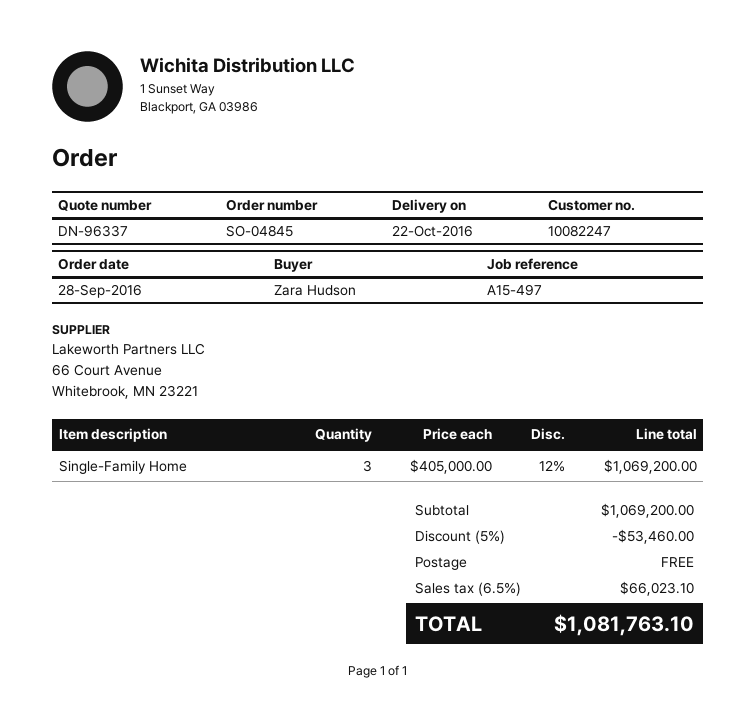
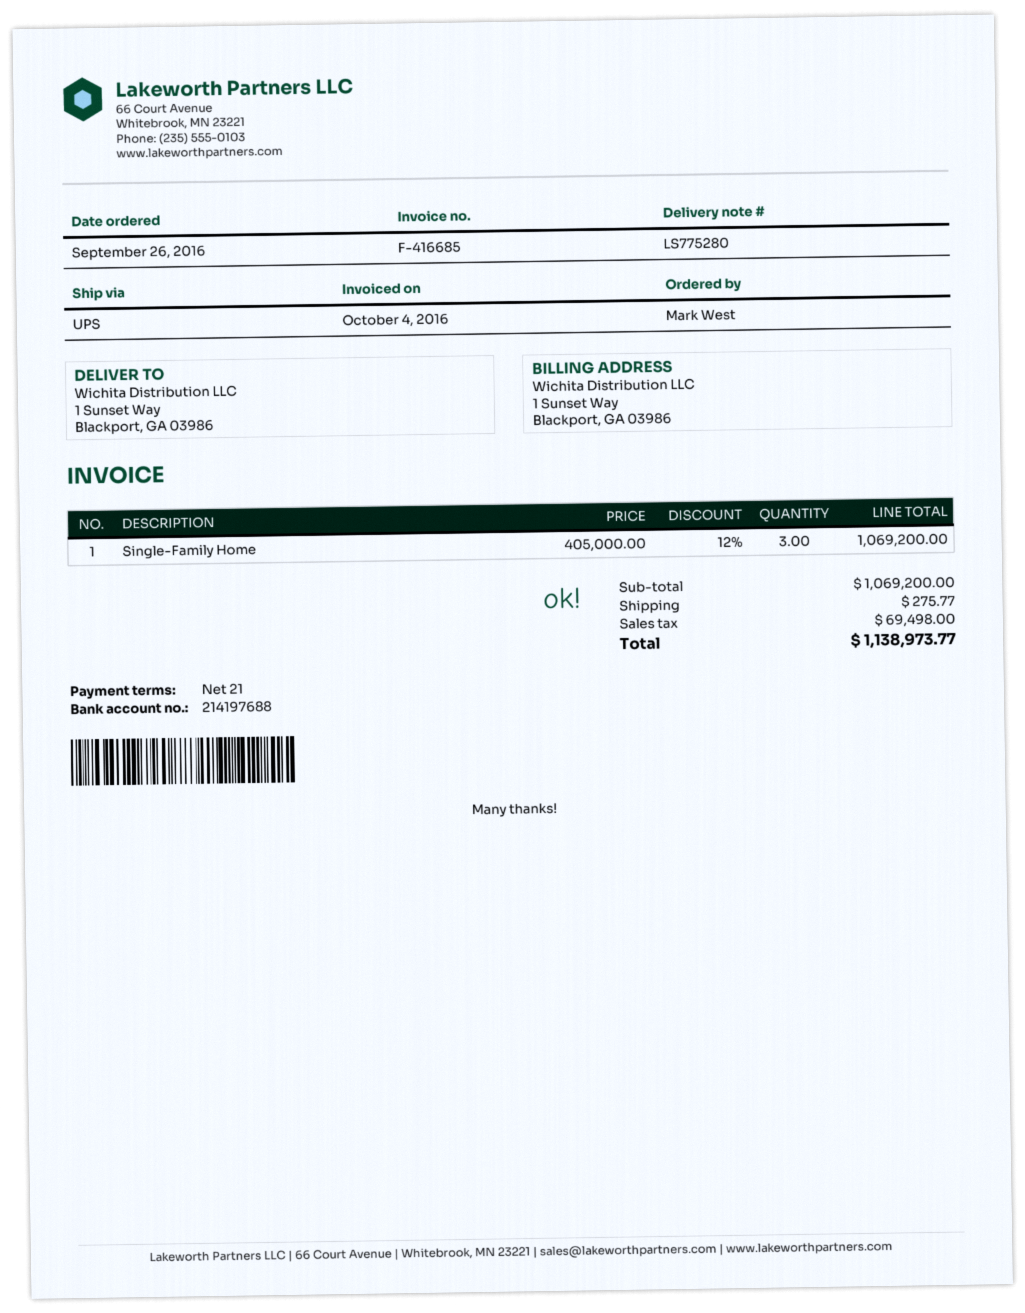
order date: 2016-09-28 -> 2016-09-26
ordered by: Zara Hudson -> Mark West
discount: 5% = 53460.00 -> none
shipping: 0.00 -> 275.77
tax: 66023.10 -> 69498.00
total: 1081763.10 -> 1138973.77

